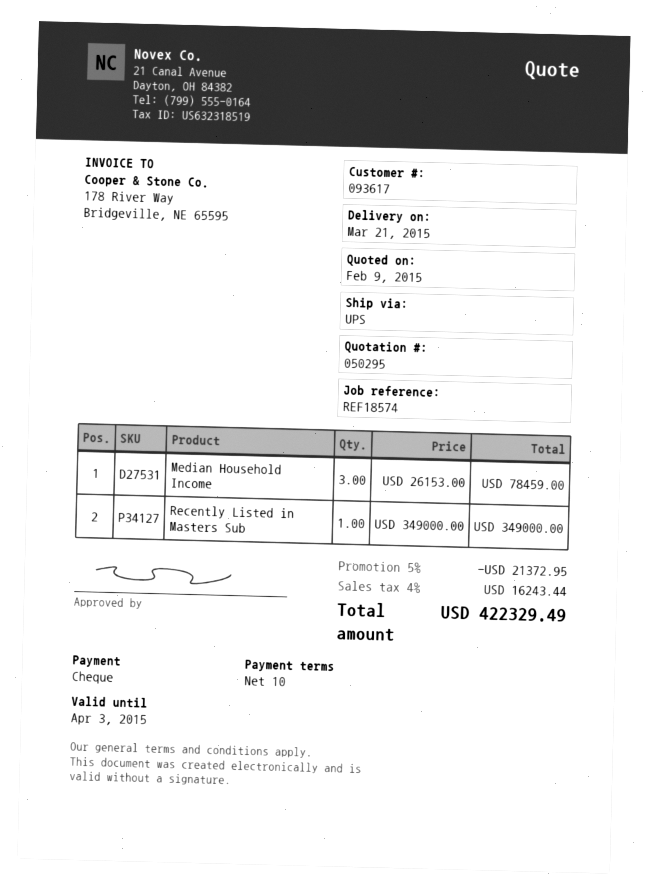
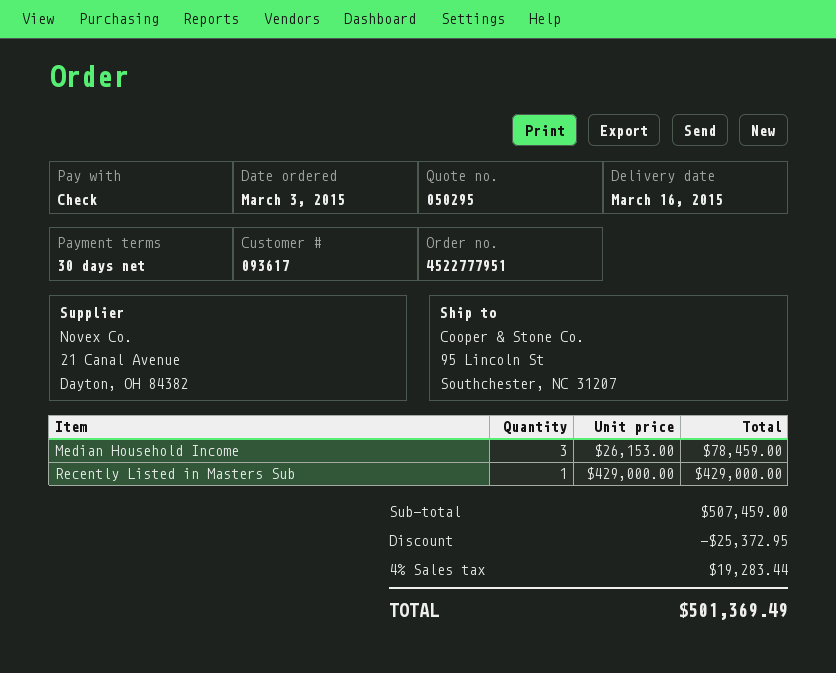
delivery date: 2015-03-21 -> 2015-03-16
payment terms: 10 days -> 30 days
Recently Listed in Masters Sub: 1 x 349000.00 = 349000.00 -> 1 x 429000.00 = 429000.00
discount: 21372.95 -> 25372.95
tax: 4% = 16243.44 -> 4% = 19283.44
total: 422329.49 -> 501369.49

